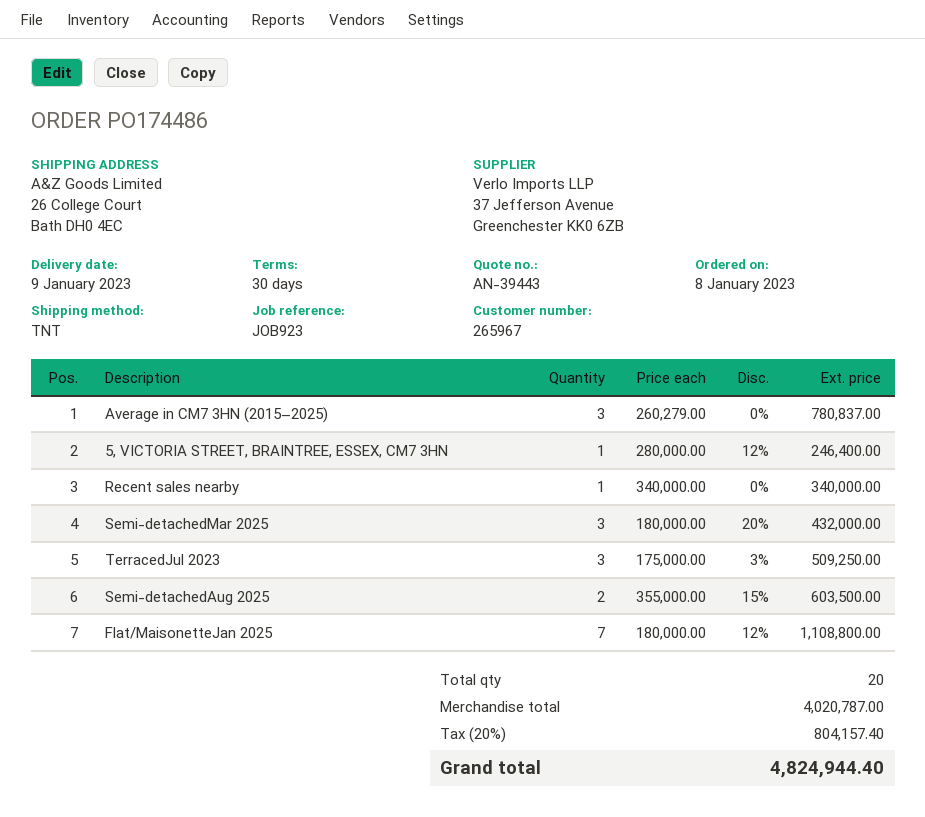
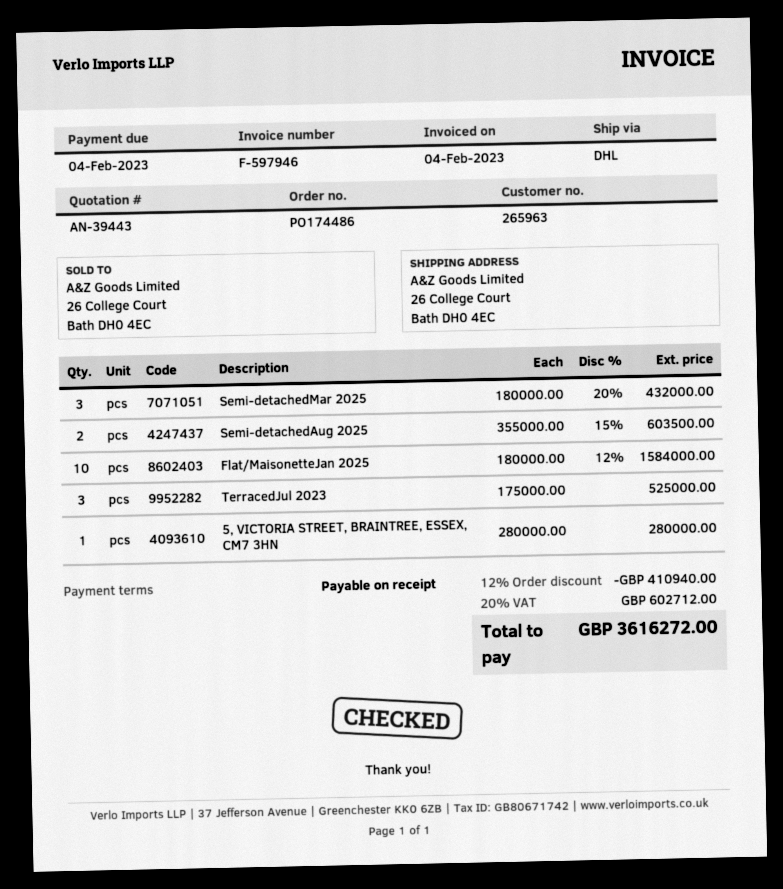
payment terms: 30 days -> on receipt
customer number: 265967 -> 265963
shipping method: TNT -> DHL
Average in CM7 3HN (2015–2025): 3 x 260279.00 = 780837.00 -> none
5, VICTORIA STREET, BRAINTREE, ESSEX, CM7 3HN: 1 x 280000.00 - 12% = 246400.00 -> 1 x 280000.00 = 280000.00
Recent sales nearby: 1 x 340000.00 = 340000.00 -> none
TerracedJul 2023: 3 x 175000.00 - 3% = 509250.00 -> 3 x 175000.00 = 525000.00
Flat/MaisonetteJan 2025: 7 x 180000.00 - 12% = 1108800.00 -> 10 x 180000.00 - 12% = 1584000.00
discount: none -> 12% = 410940.00
tax: 20% = 804157.40 -> 20% = 602712.00
total: 4824944.40 -> 3616272.00

